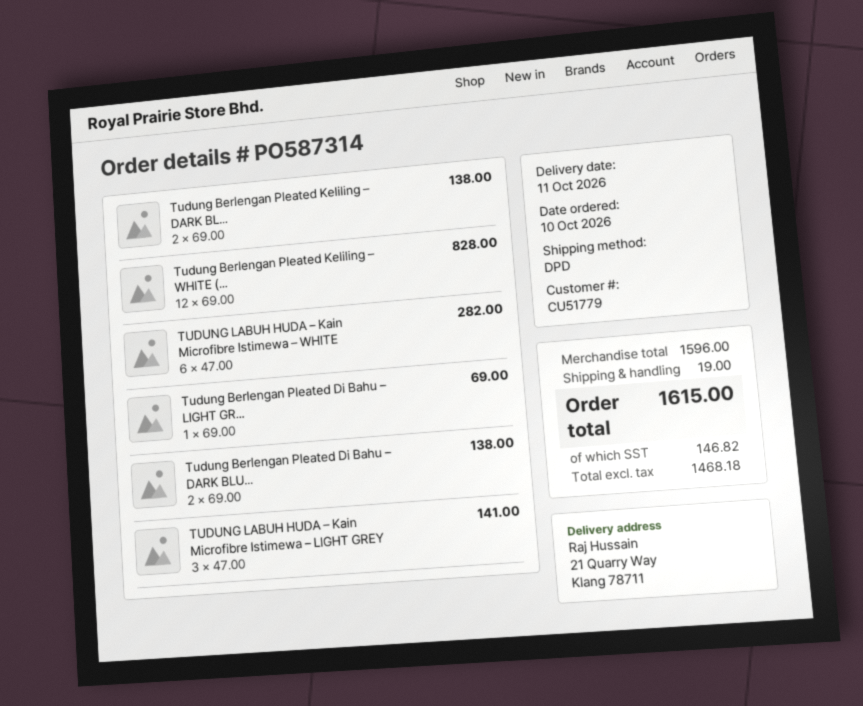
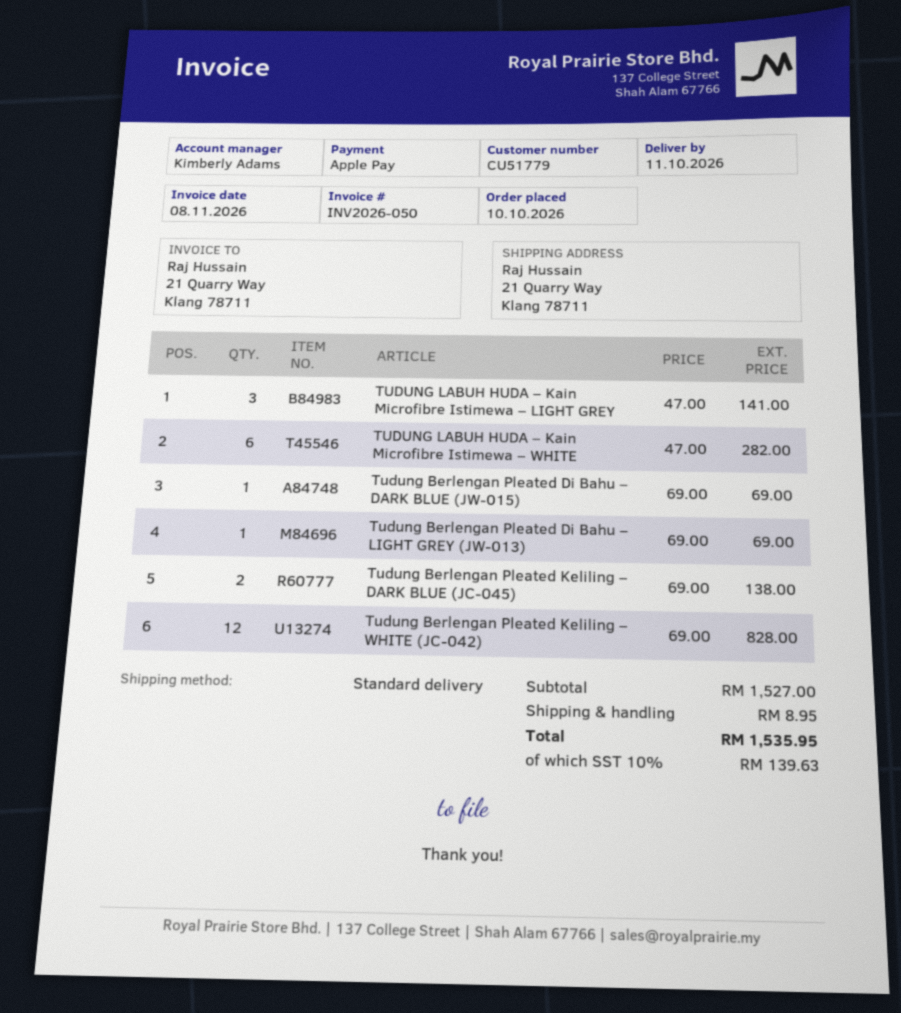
shipping method: DPD -> standard
Tudung Berlengan Pleated Di Bahu – DARK BLU...: 2 x 69.00 = 138.00 -> 1 x 69.00 = 69.00
subtotal: 1596.00 -> 1527.00
shipping: 19.00 -> 8.95
tax: 146.82 -> 139.63
total: 1615.00 -> 1535.95

